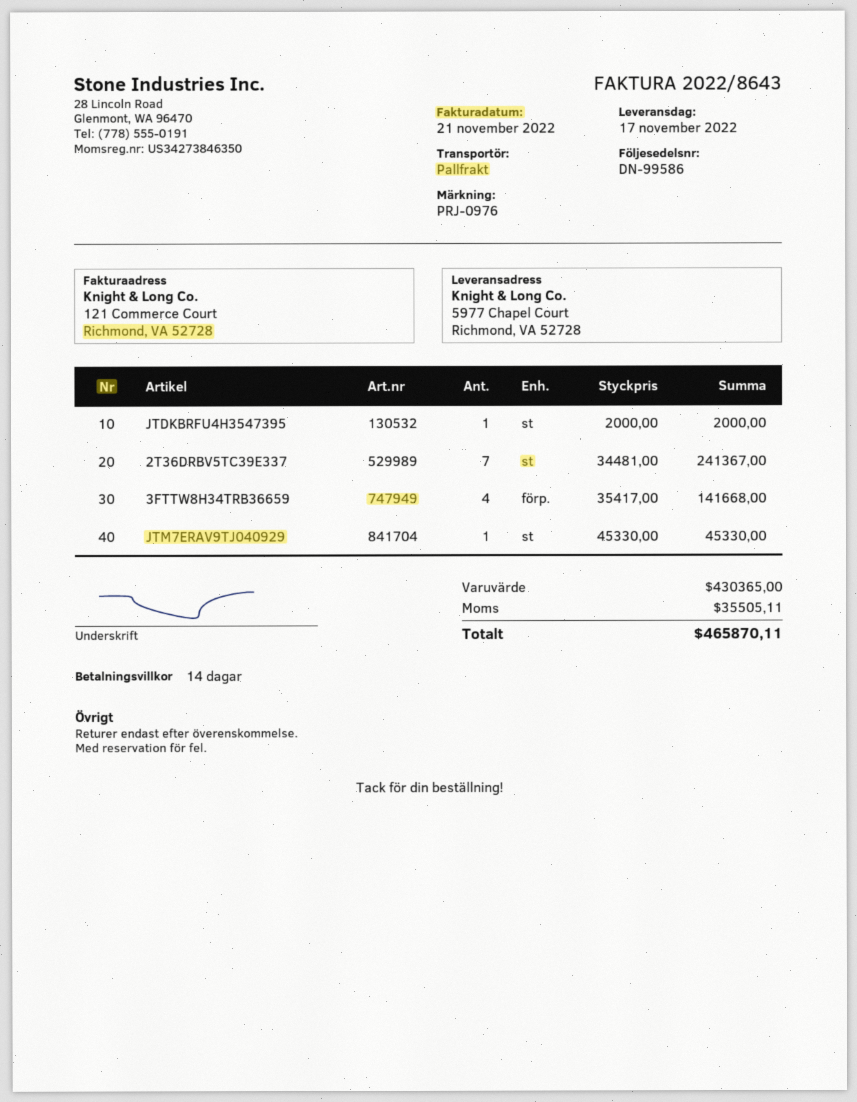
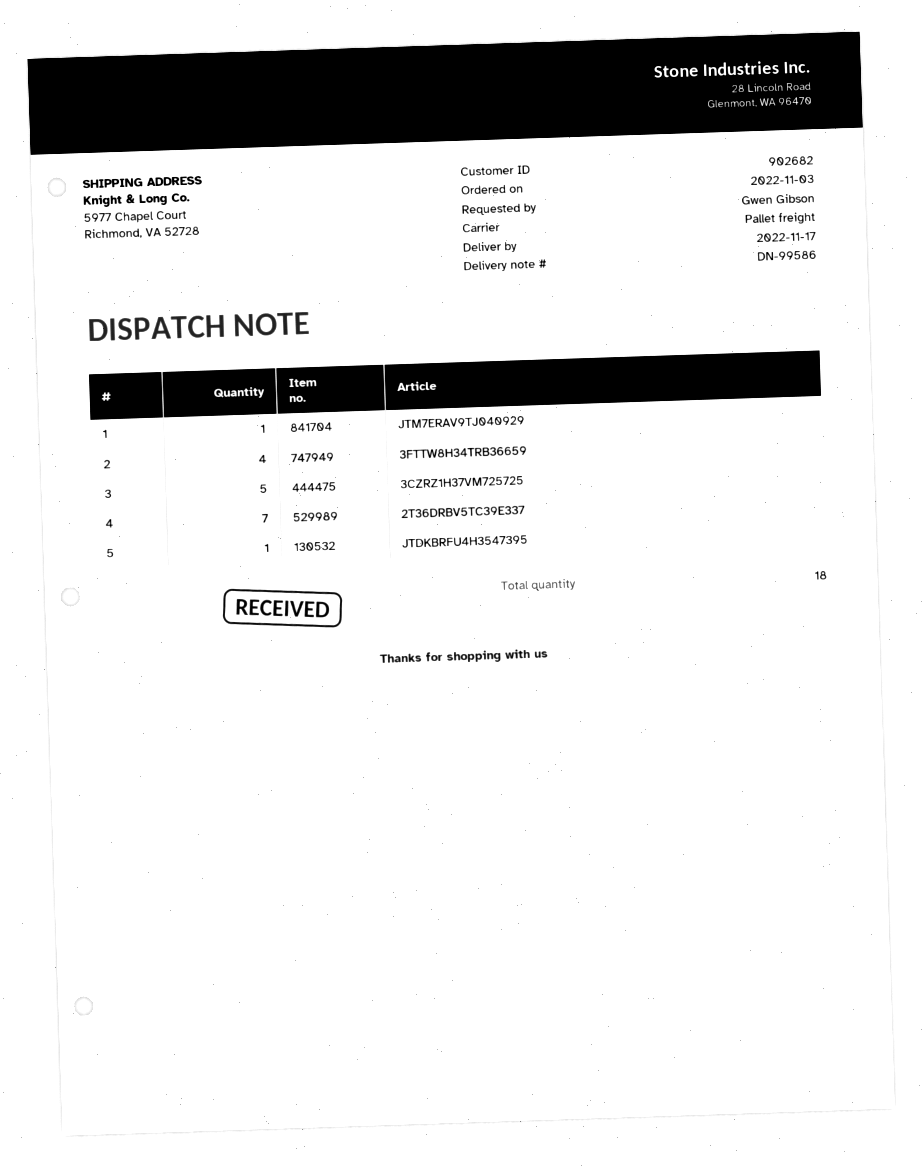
3CZRZ1H37VM725725: none -> 5

